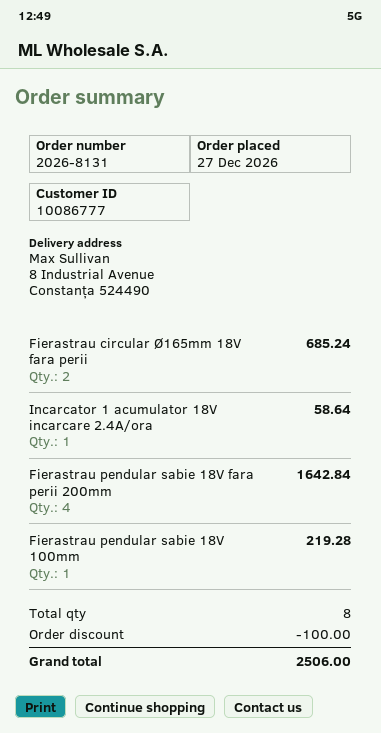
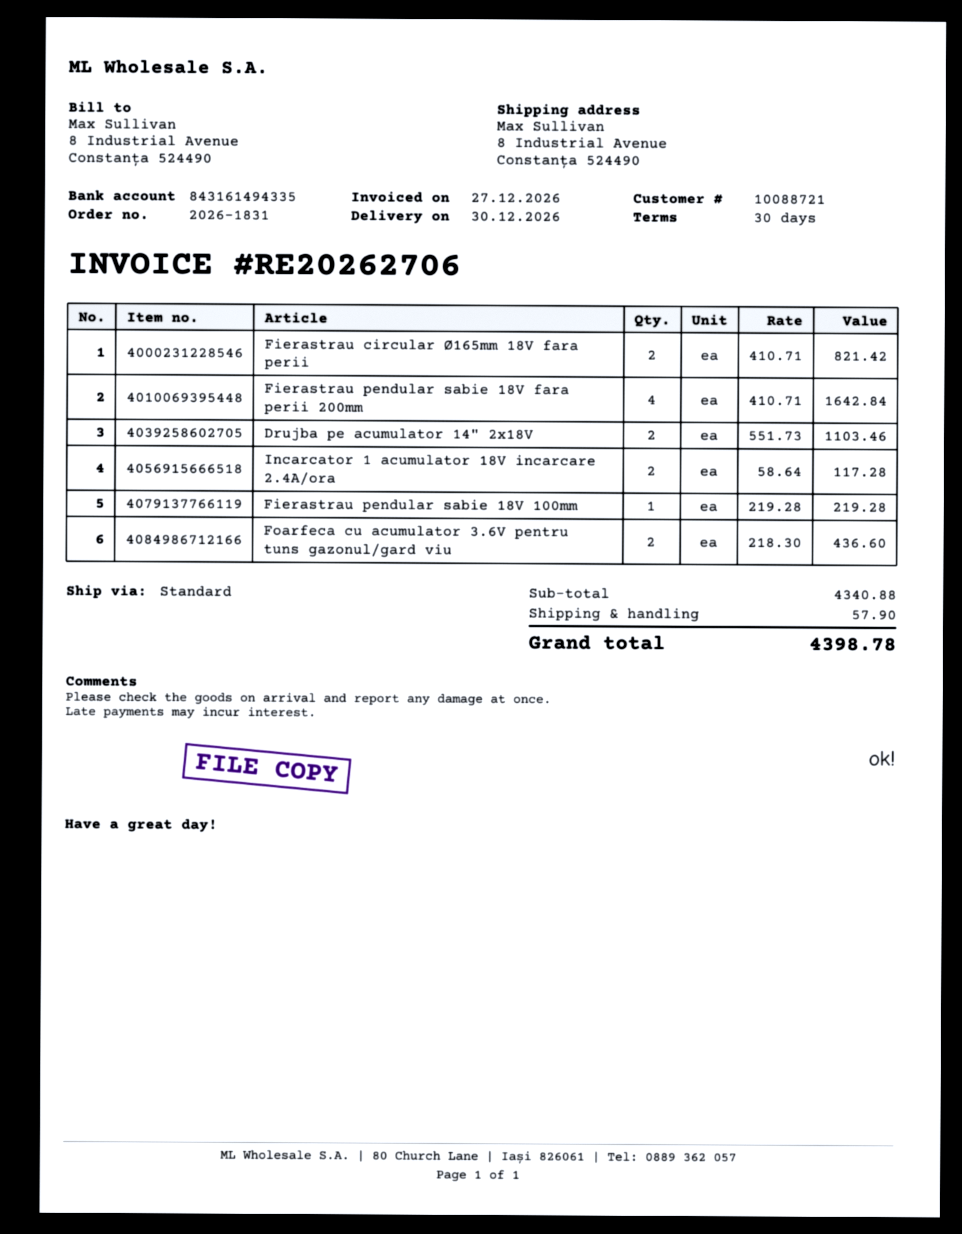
order number: 2026-8131 -> 2026-1831
customer number: 10086777 -> 10088721
Fierastrau circular Ø165mm 18V fara perii: 2 for 685.24 -> 2 for 821.42
Incarcator 1 acumulator 18V incarcare 2.4A/ora: 1 for 58.64 -> 2 for 117.28
Drujba pe acumulator 14" 2x18V: none -> 2 for 1103.46
Foarfeca cu acumulator 3.6V pentru tuns gazonul/gard viu: none -> 2 for 436.60
discount: 100.00 -> none
shipping: none -> 57.90
total: 2506.00 -> 4398.78

